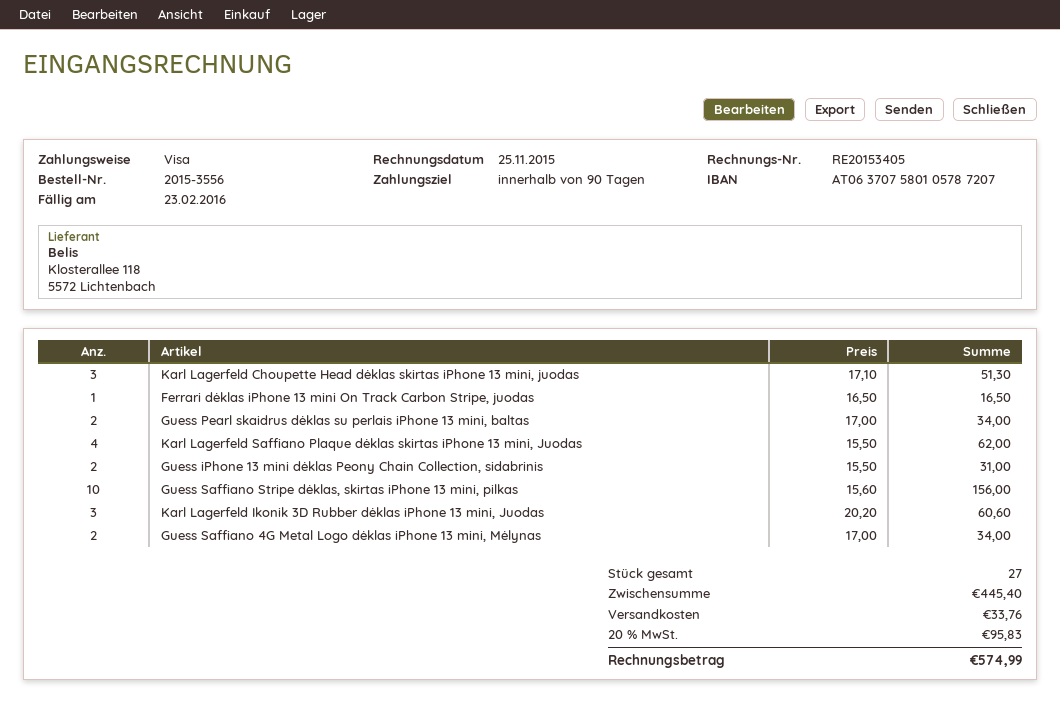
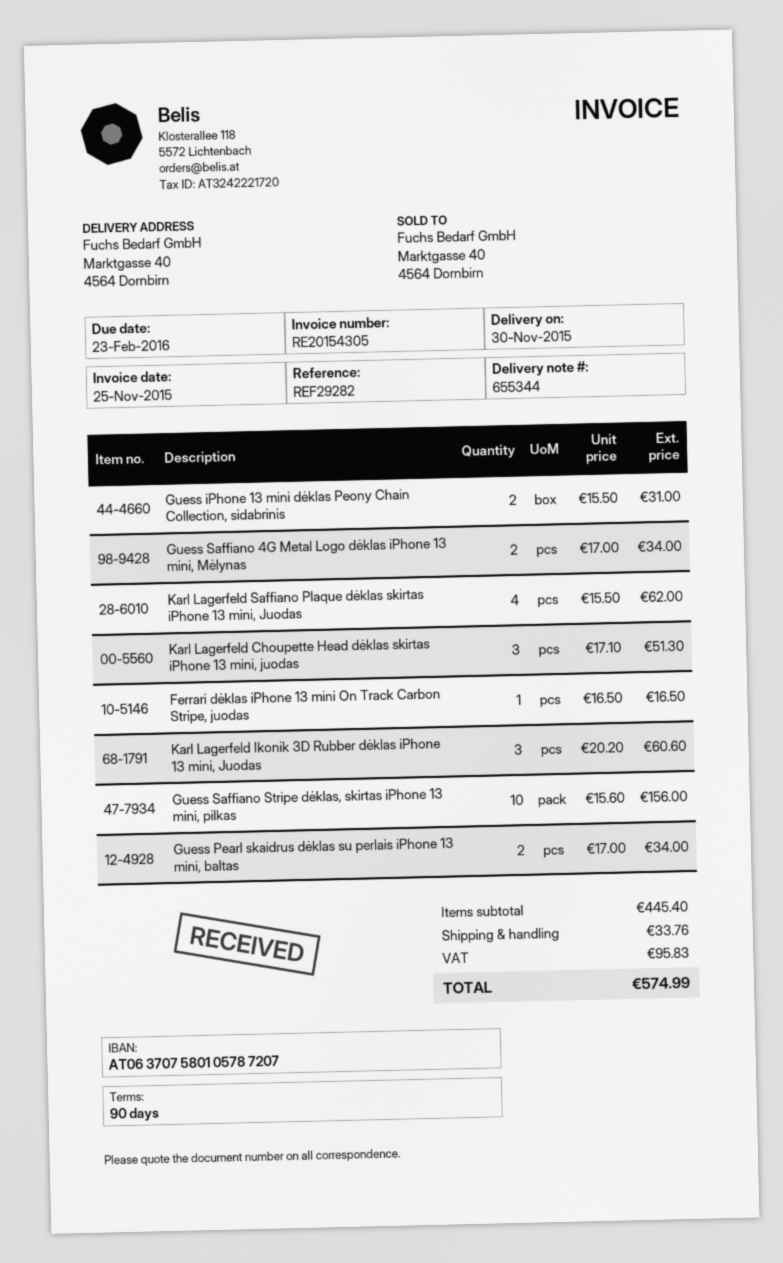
invoice number: RE20153405 -> RE20154305

